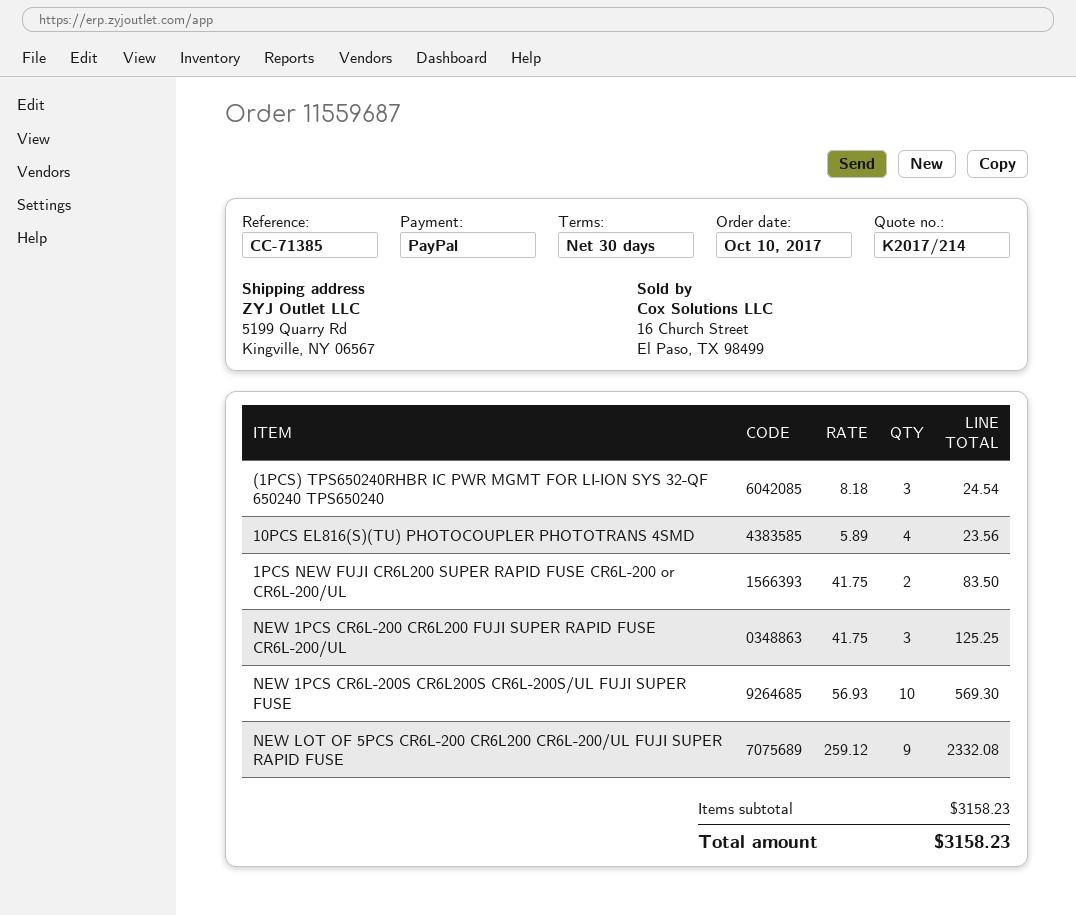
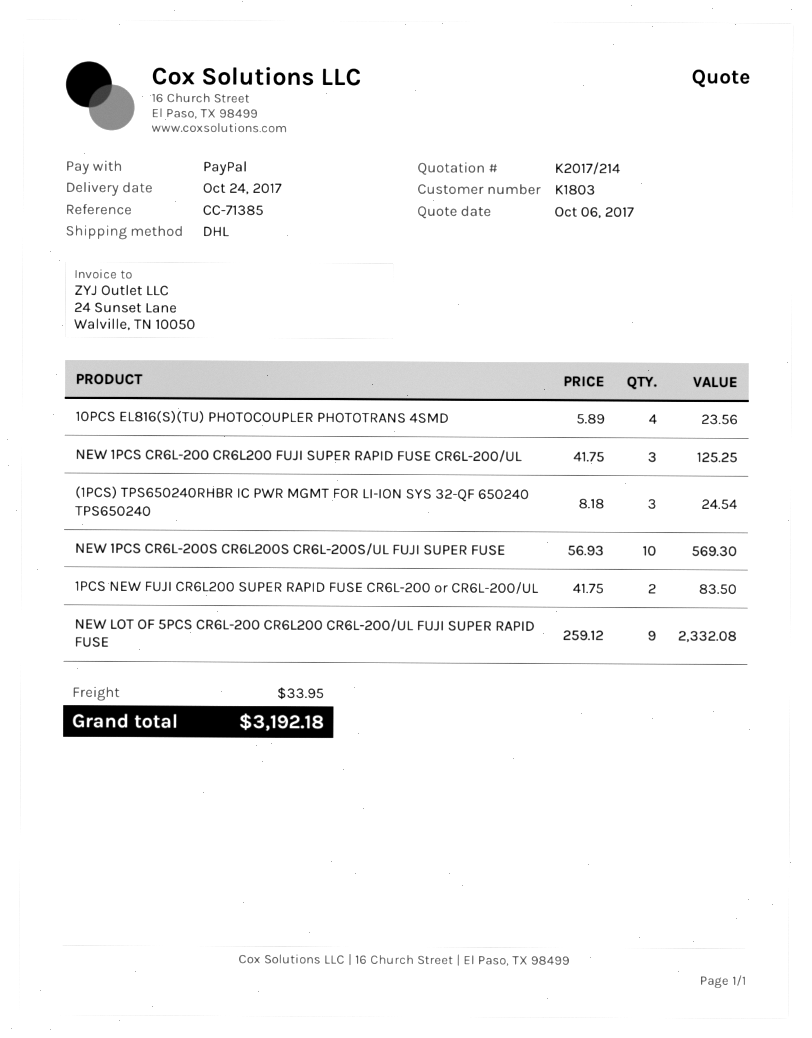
shipping: none -> 33.95
total: 3158.23 -> 3192.18

